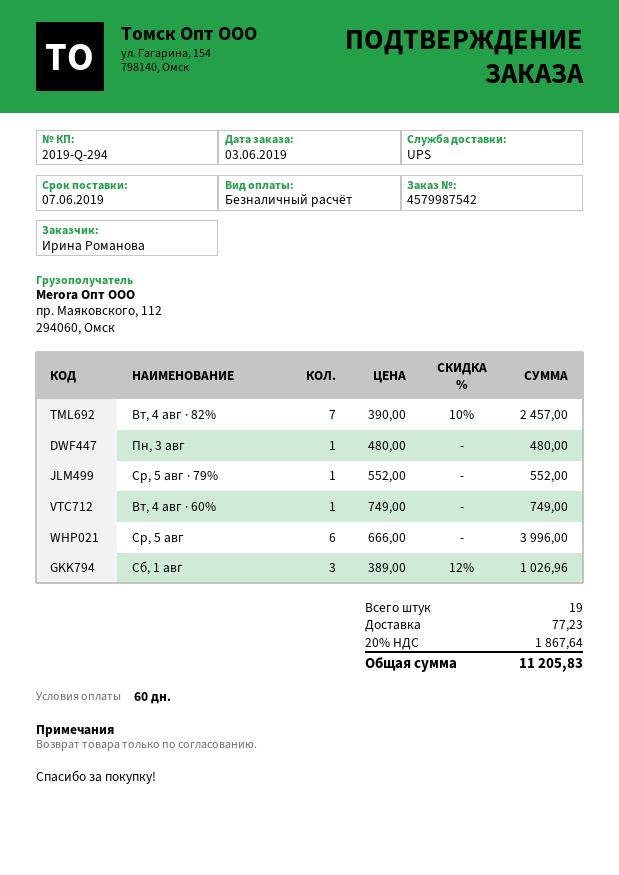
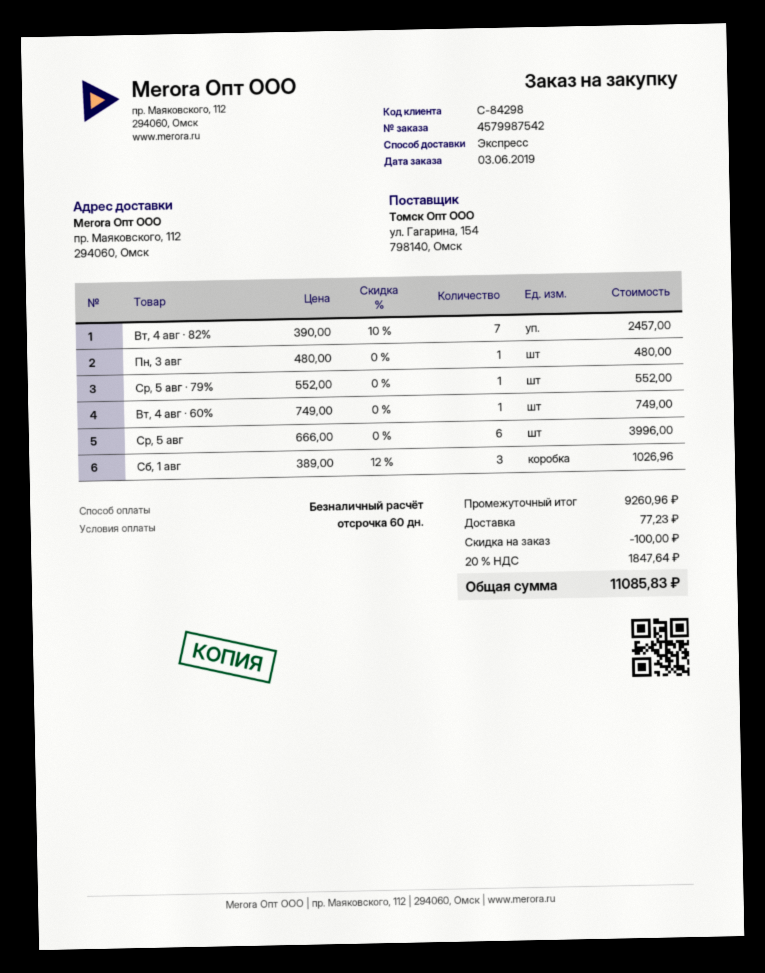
shipping method: UPS -> express
discount: none -> 100.00
tax: 20% = 1867.64 -> 20% = 1847.64
total: 11205.83 -> 11085.83

